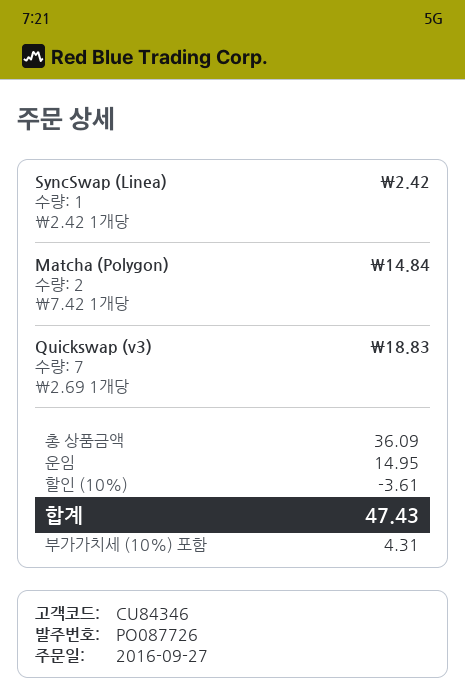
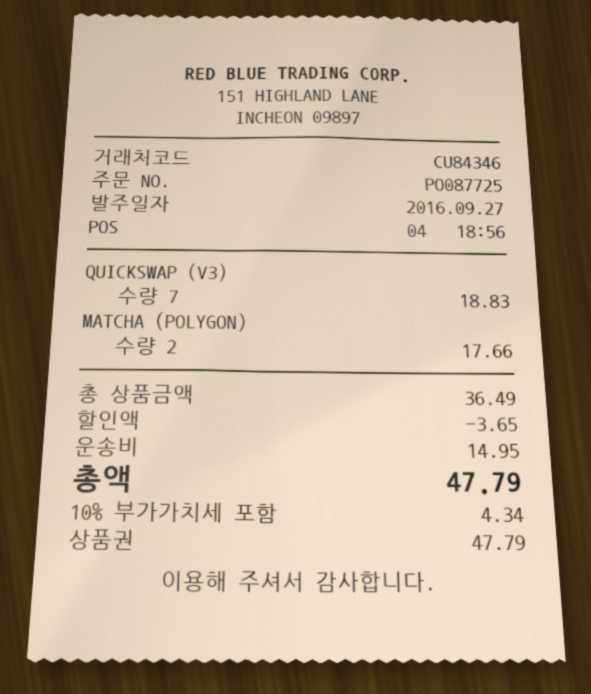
order number: PO087726 -> PO087725
SyncSwap (Linea): 1 for 2.42 -> none
Matcha (Polygon): 2 for 14.84 -> 2 for 17.66
subtotal: 36.09 -> 36.49
discount: 3.61 -> 3.65
tax: 10% = 4.31 -> 10% = 4.34
total: 47.43 -> 47.79

